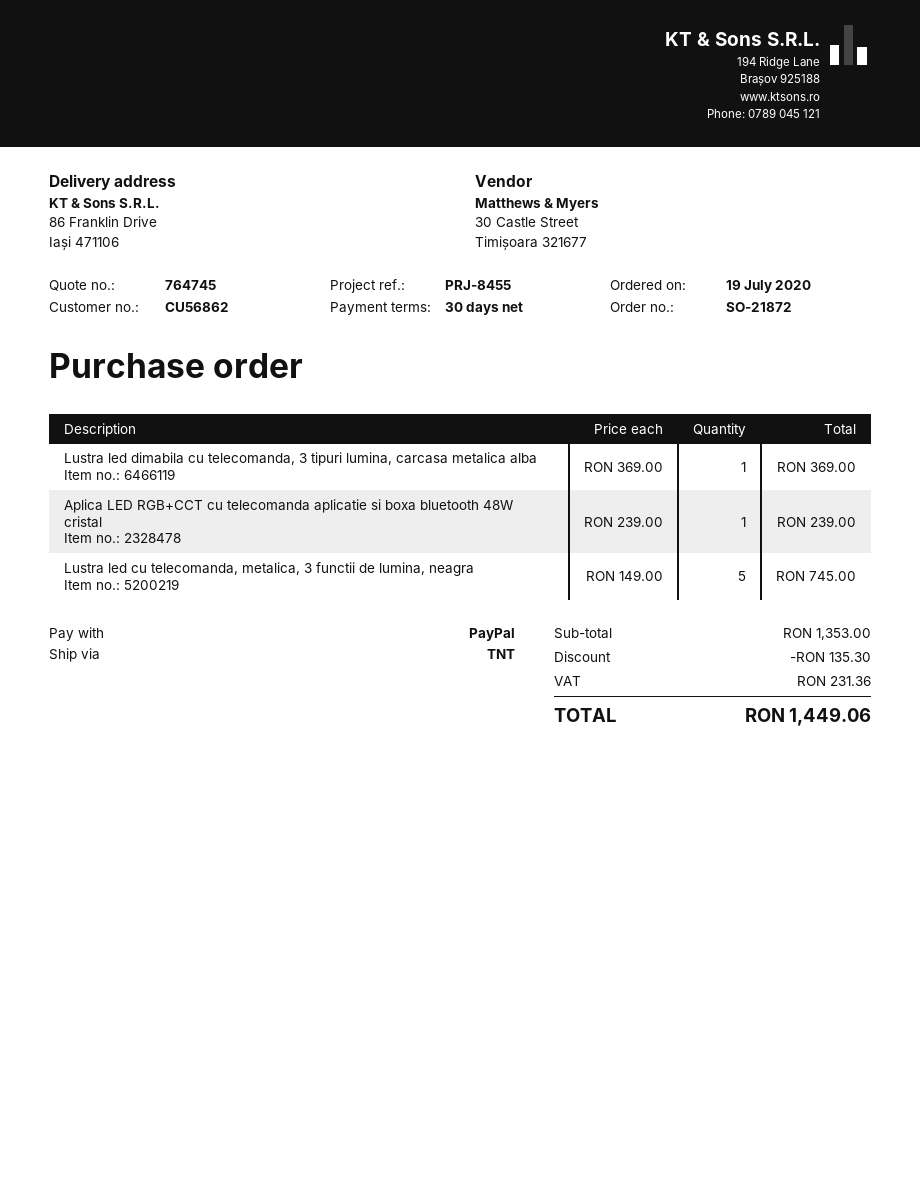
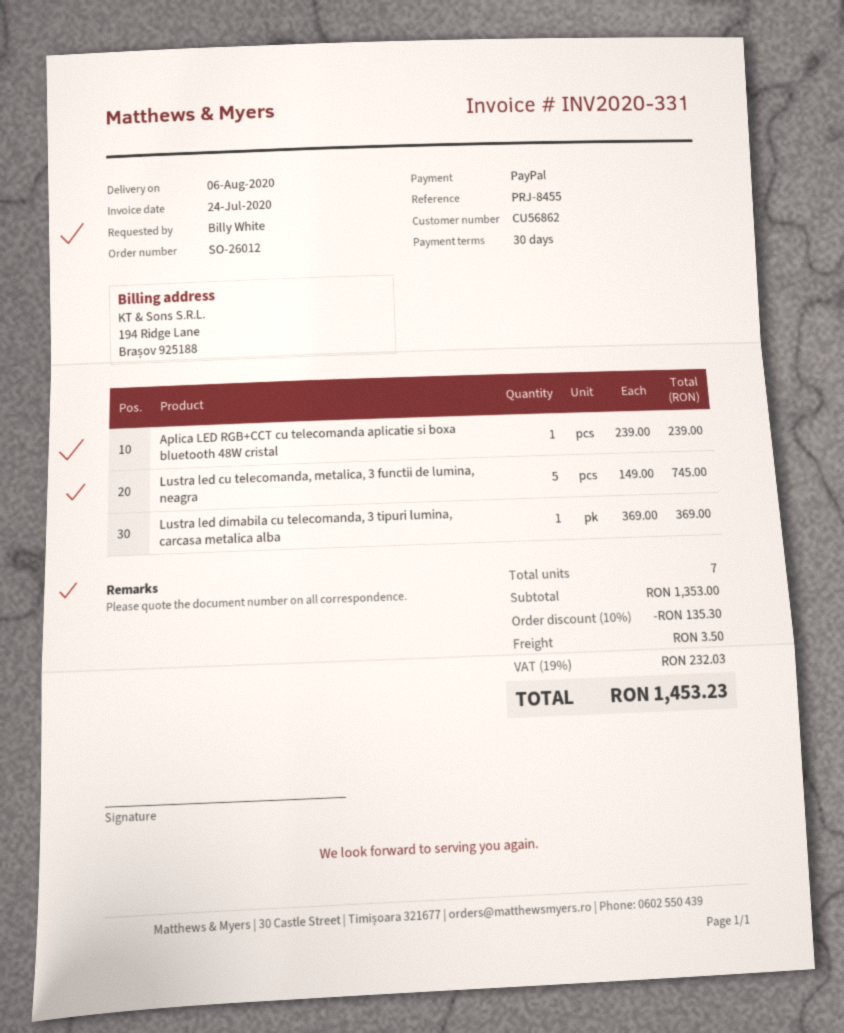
order number: SO-21872 -> SO-26012
shipping: none -> 3.50
tax: 231.36 -> 232.03
total: 1449.06 -> 1453.23

